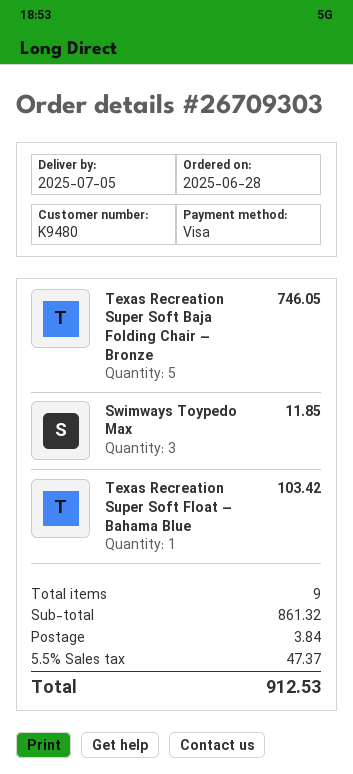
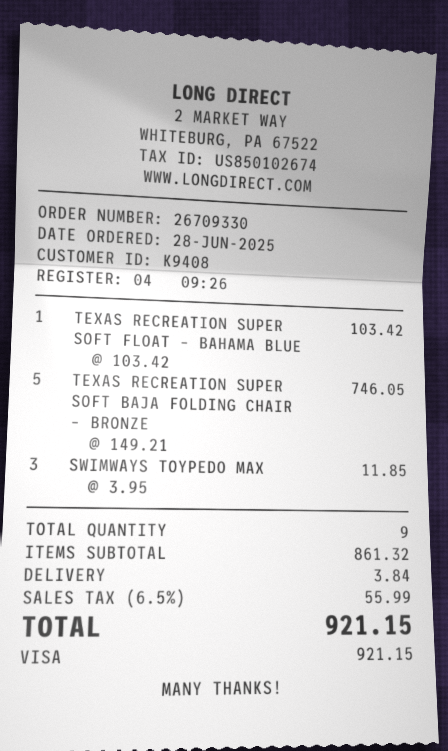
order number: 26709303 -> 26709330
customer number: K9480 -> K9408
tax: 5.5% = 47.37 -> 6.5% = 55.99
total: 912.53 -> 921.15

